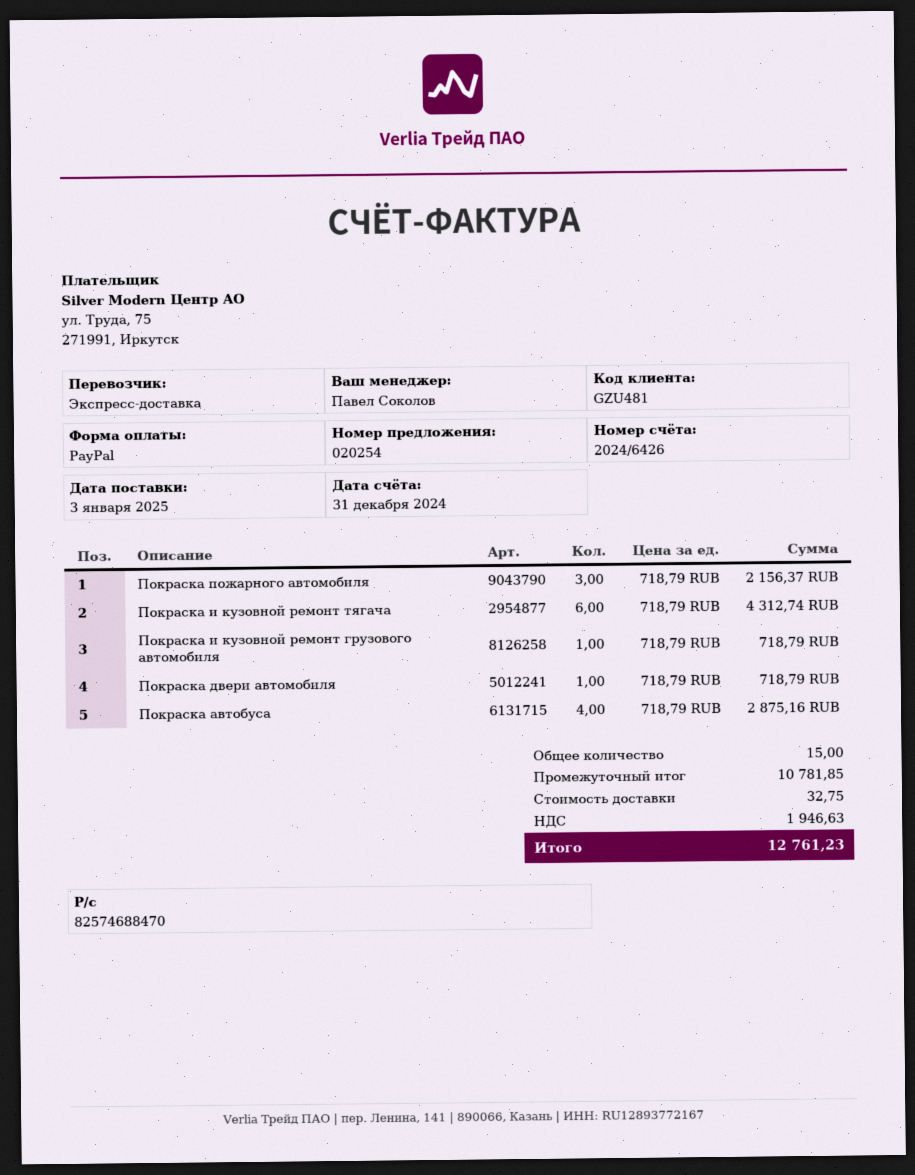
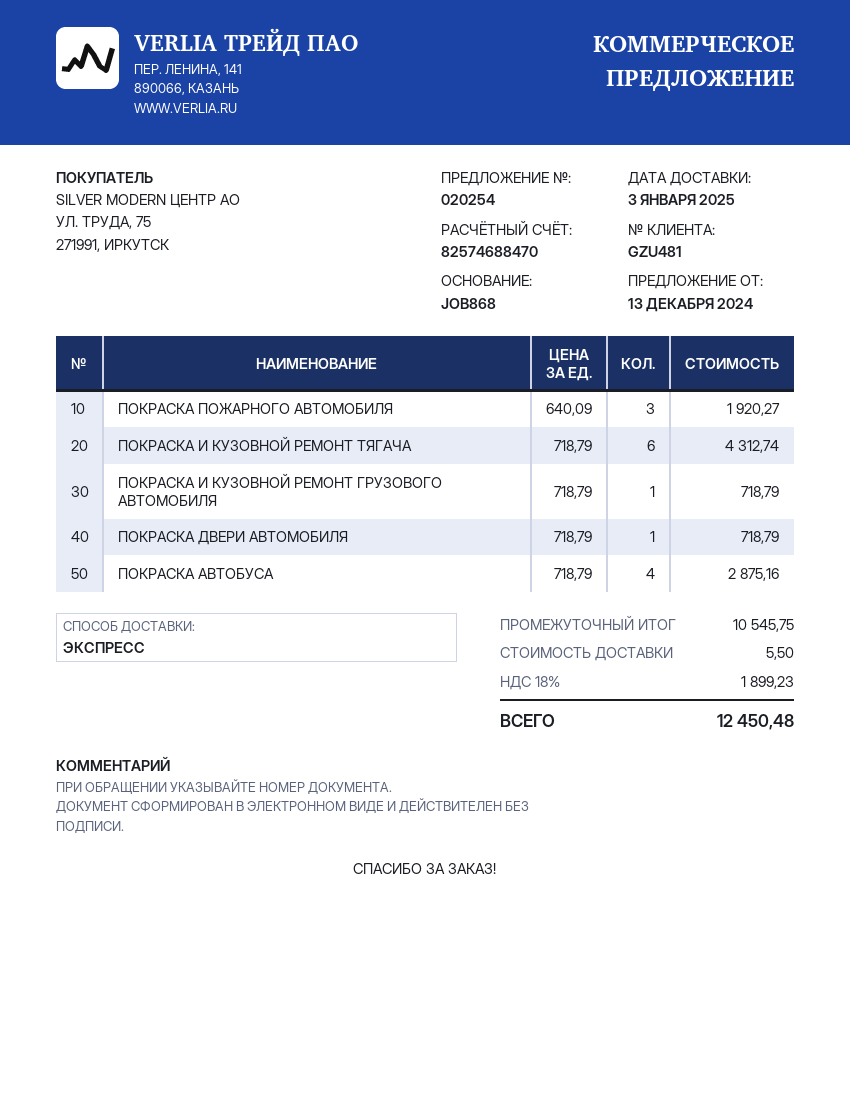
Покраска пожарного автомобиля: 3 x 718.79 = 2156.37 -> 3 x 640.09 = 1920.27
subtotal: 10781.85 -> 10545.75
shipping: 32.75 -> 5.50
tax: 1946.63 -> 1899.23
total: 12761.23 -> 12450.48

